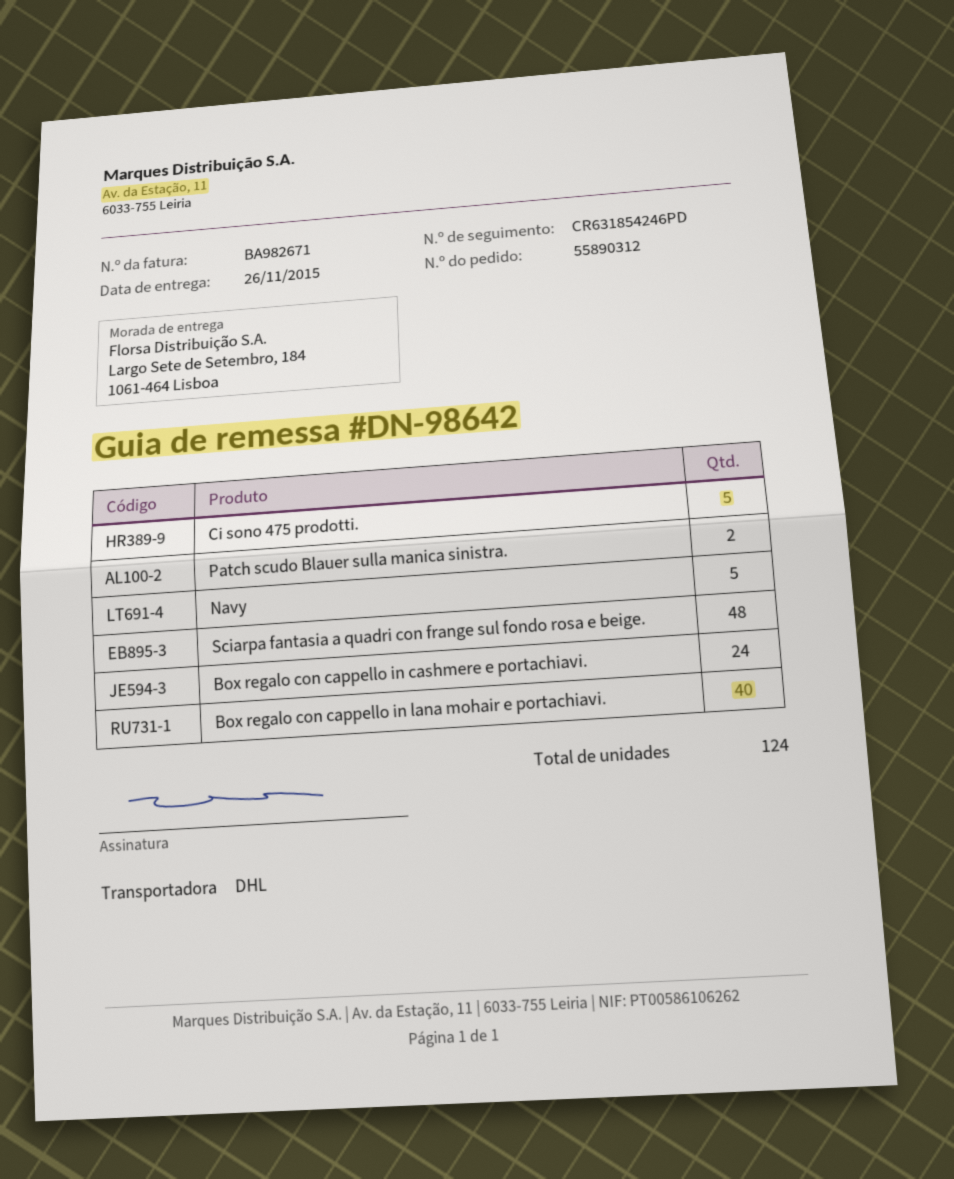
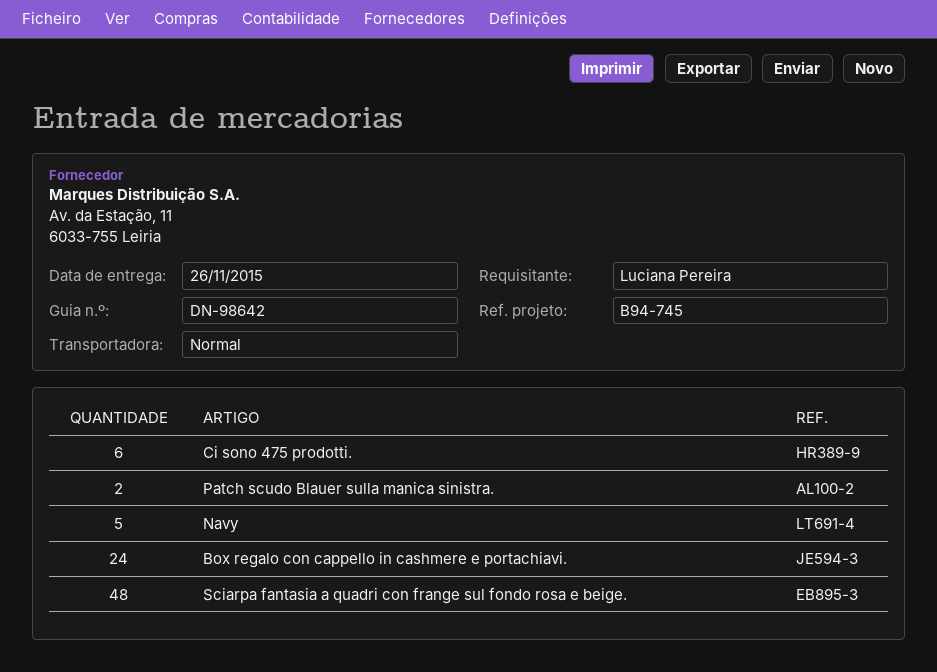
shipping method: DHL -> standard
Ci sono 475 prodotti.: 5 -> 6
Box regalo con cappello in lana mohair e portachiavi.: 40 -> none

